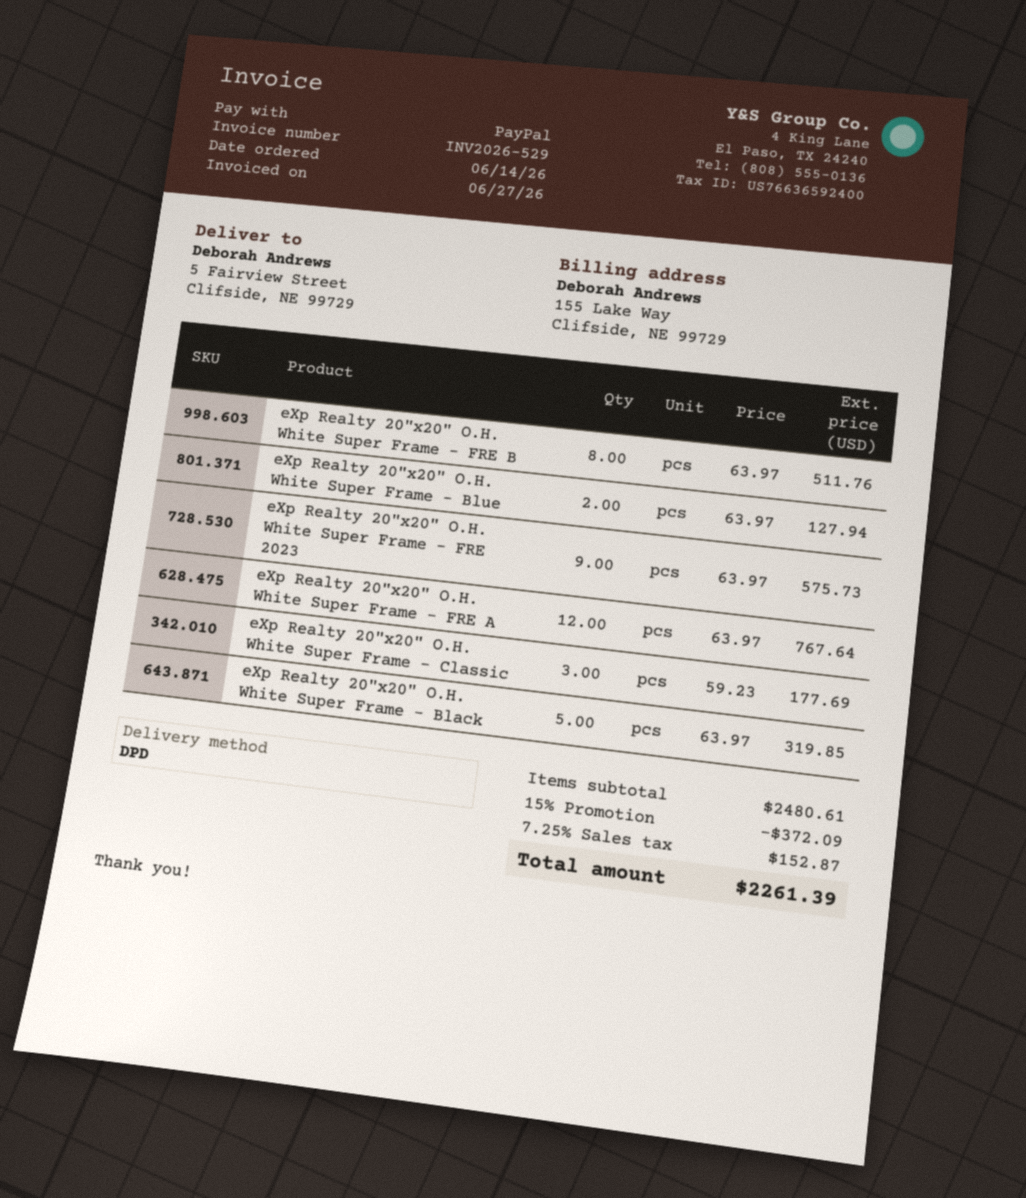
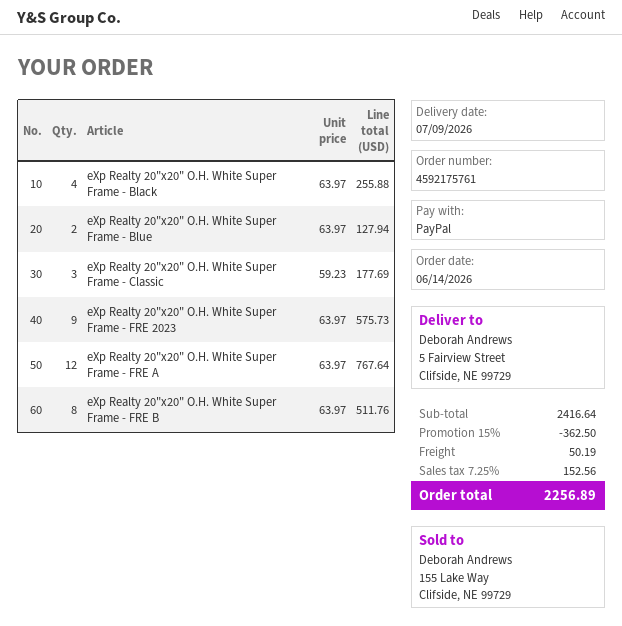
eXp Realty 20"x20" O.H. White Super Frame - Black: 5 x 63.97 = 319.85 -> 4 x 63.97 = 255.88
subtotal: 2480.61 -> 2416.64
discount: 15% = 372.09 -> 15% = 362.50
shipping: none -> 50.19
tax: 7.25% = 152.87 -> 7.25% = 152.56
total: 2261.39 -> 2256.89

